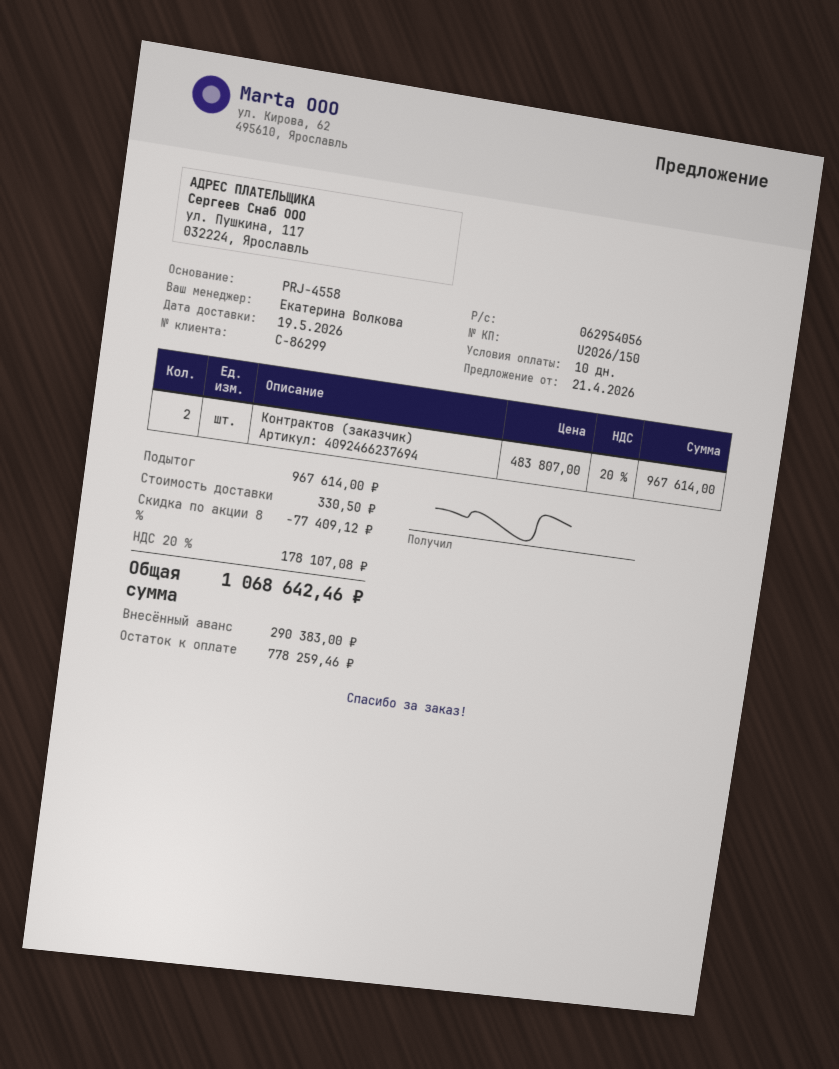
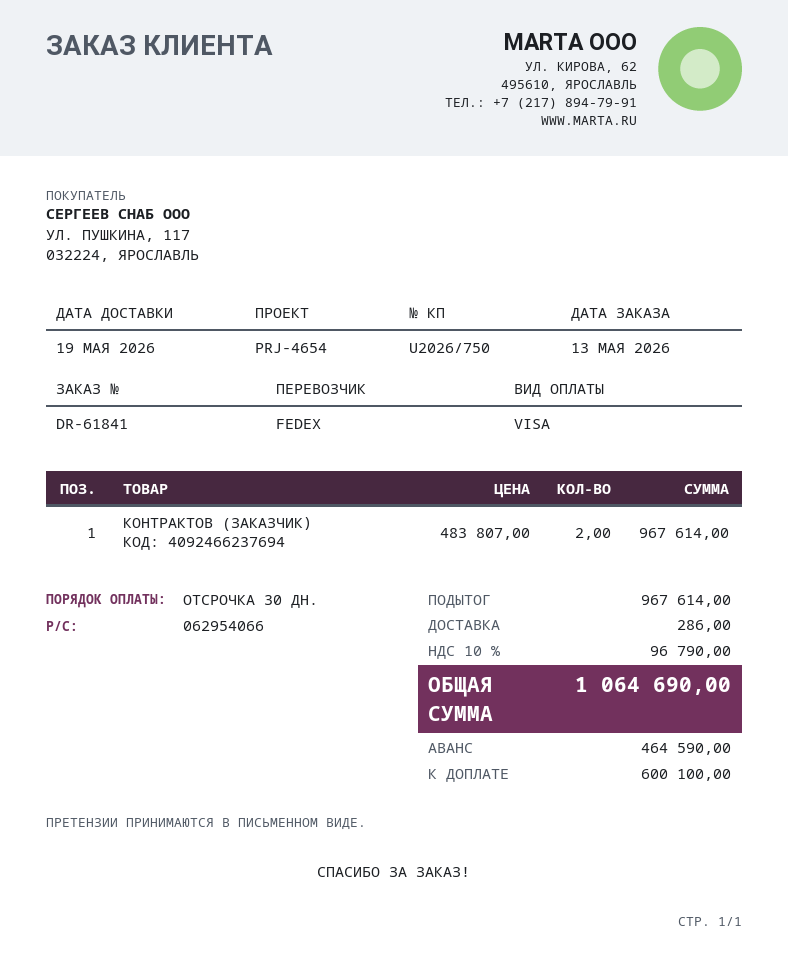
quote number: U2026/150 -> U2026/750
payment terms: 10 days -> 30 days
reference: PRJ-4558 -> PRJ-4654
bank account: 062954056 -> 062954066
discount: 8% = 77409.12 -> none
shipping: 330.50 -> 286.00
tax: 20% = 178107.08 -> 10% = 96790.00
total: 1068642.46 -> 1064690.00
deposit: 290383.00 -> 464590.00
balance: 778259.46 -> 600100.00

